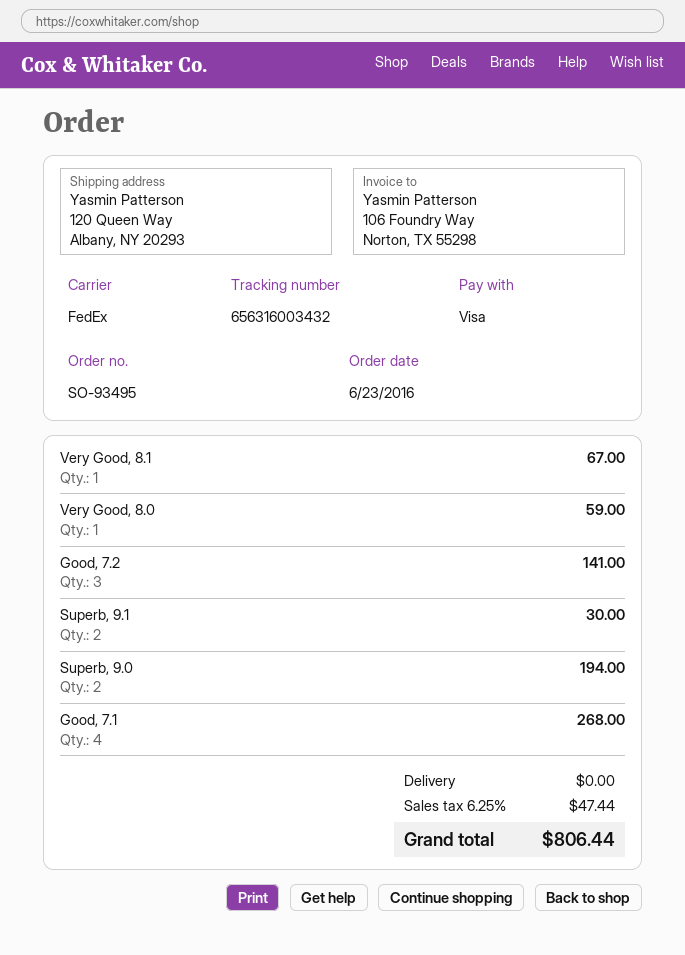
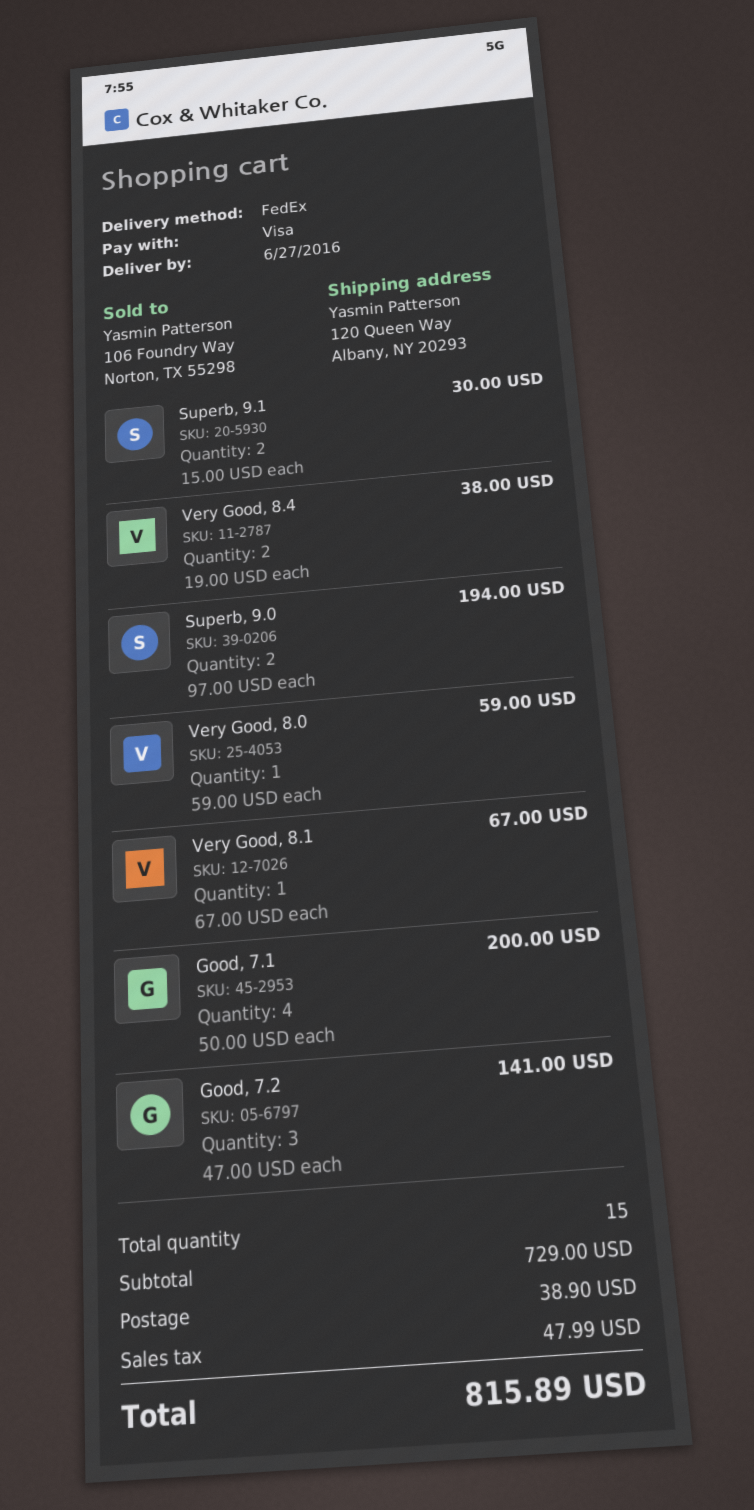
Good, 7.1: 4 for 268.00 -> 4 for 200.00
Very Good, 8.4: none -> 2 for 38.00
shipping: 0.00 -> 38.90
tax: 47.44 -> 47.99
total: 806.44 -> 815.89

